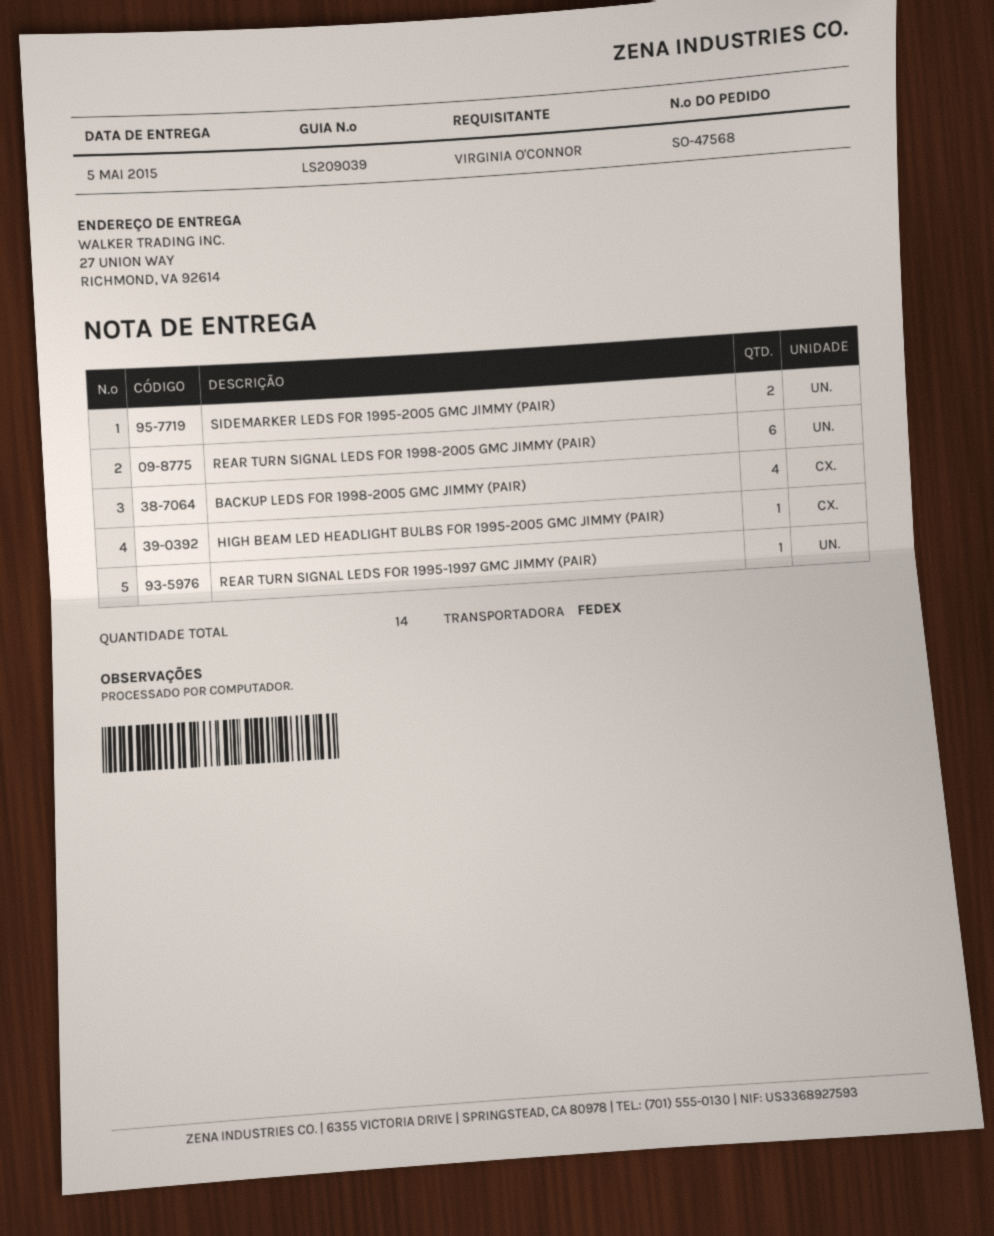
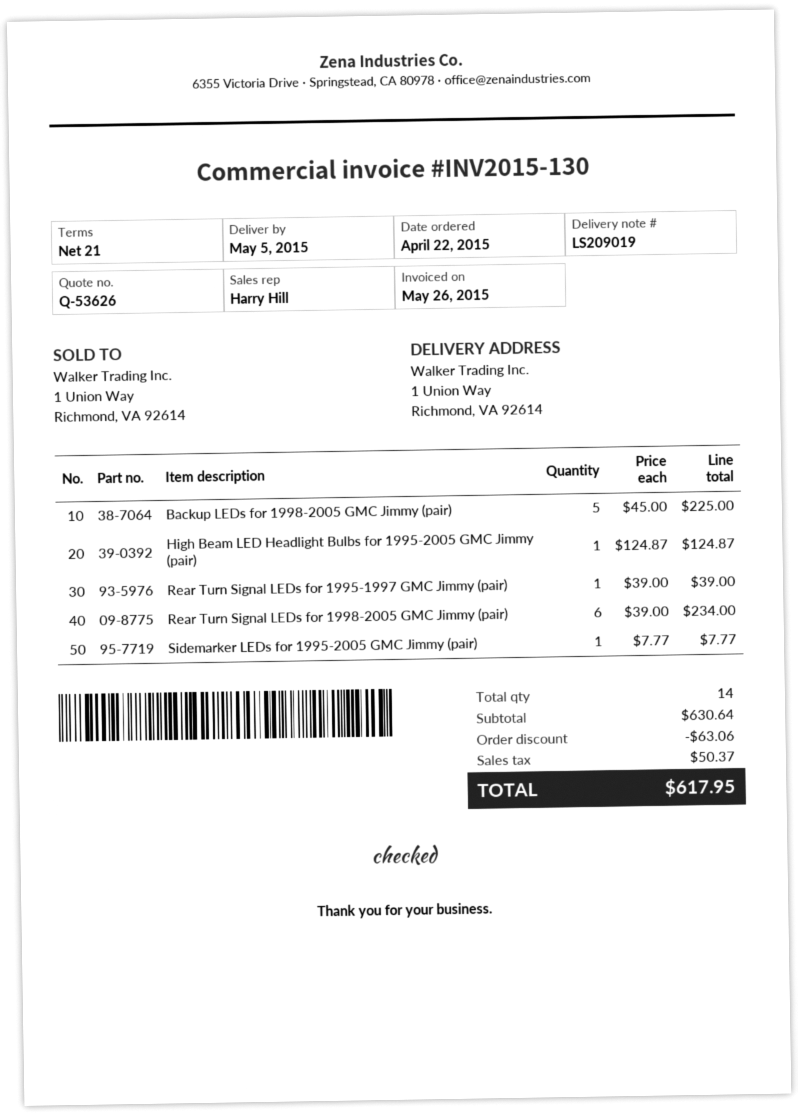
delivery note number: LS209039 -> LS209019
ship to: 27 UNION WAY, RICHMOND, VA 92614 -> 1 Union Way, Richmond, VA 92614
SIDEMARKER LEDS FOR 1995-2005 GMC JIMMY (PAIR): 2 -> 1
BACKUP LEDS FOR 1998-2005 GMC JIMMY (PAIR): 4 -> 5

